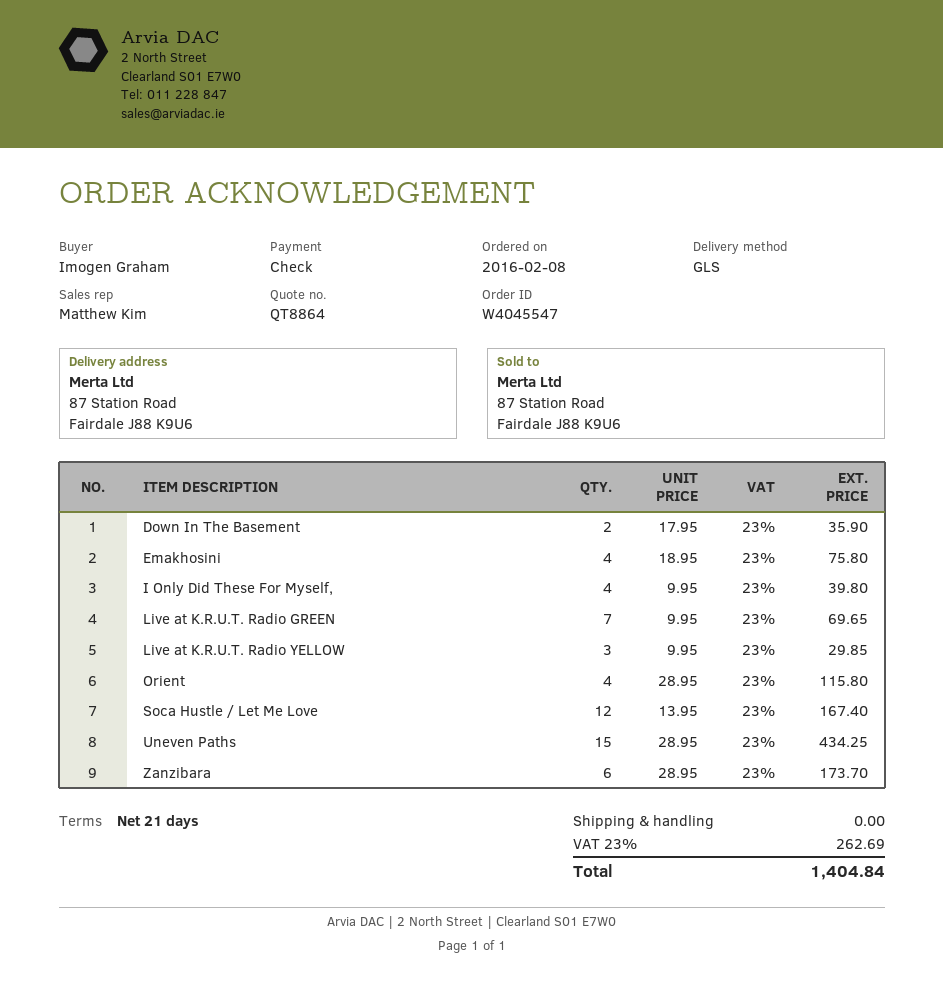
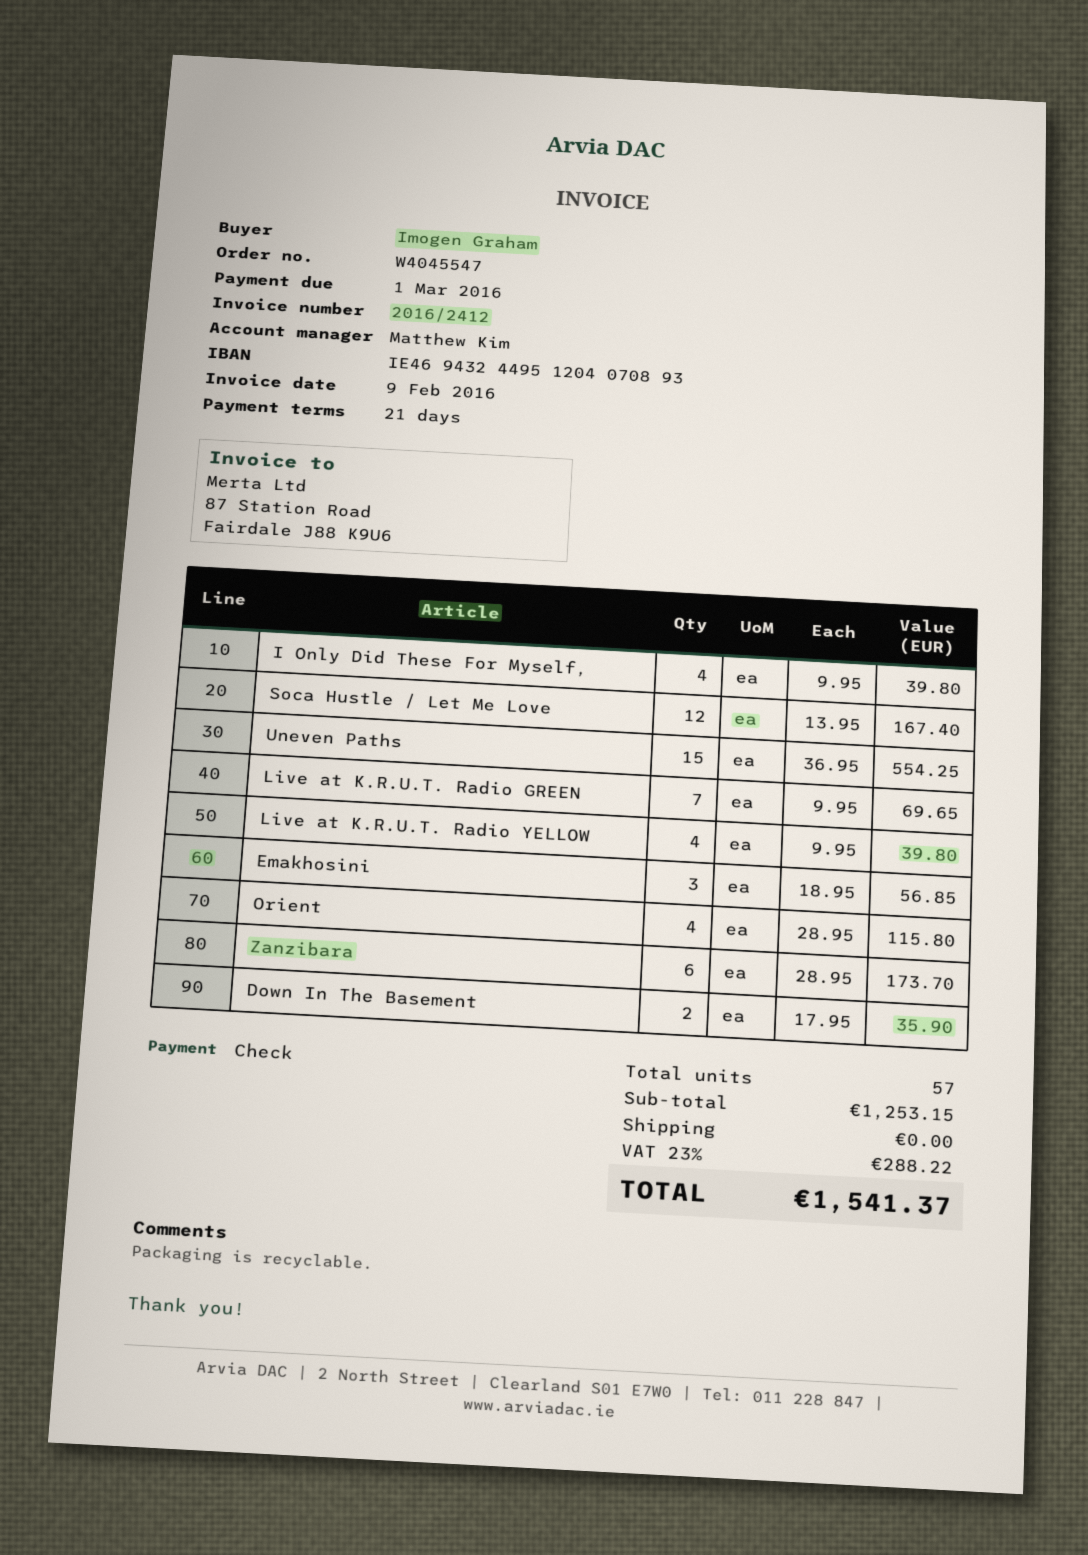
Emakhosini: 4 x 18.95 = 75.80 -> 3 x 18.95 = 56.85
Live at K.R.U.T. Radio YELLOW: 3 x 9.95 = 29.85 -> 4 x 9.95 = 39.80
Uneven Paths: 15 x 28.95 = 434.25 -> 15 x 36.95 = 554.25
tax: 23% = 262.69 -> 23% = 288.22
total: 1404.84 -> 1541.37

